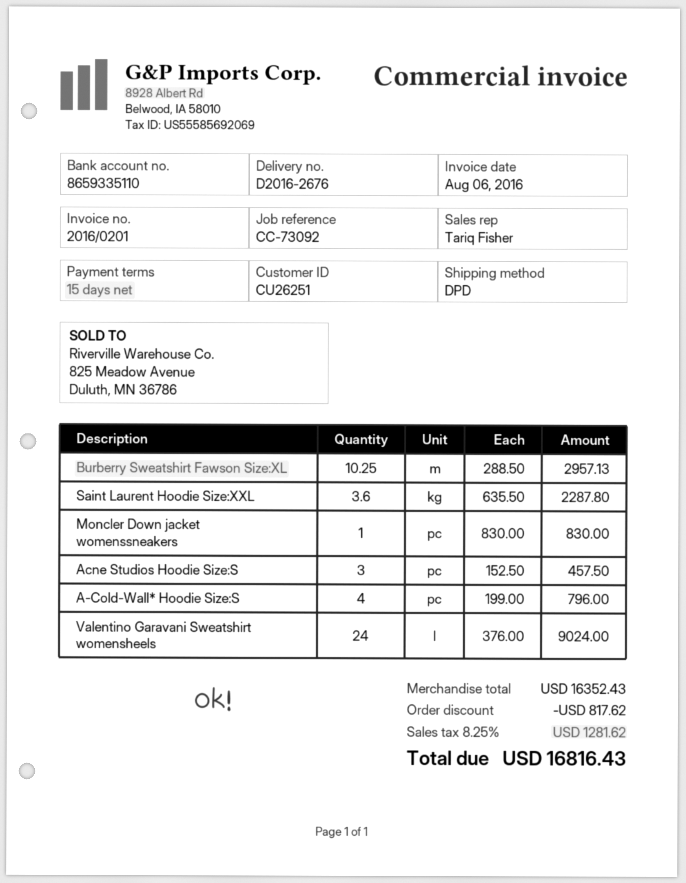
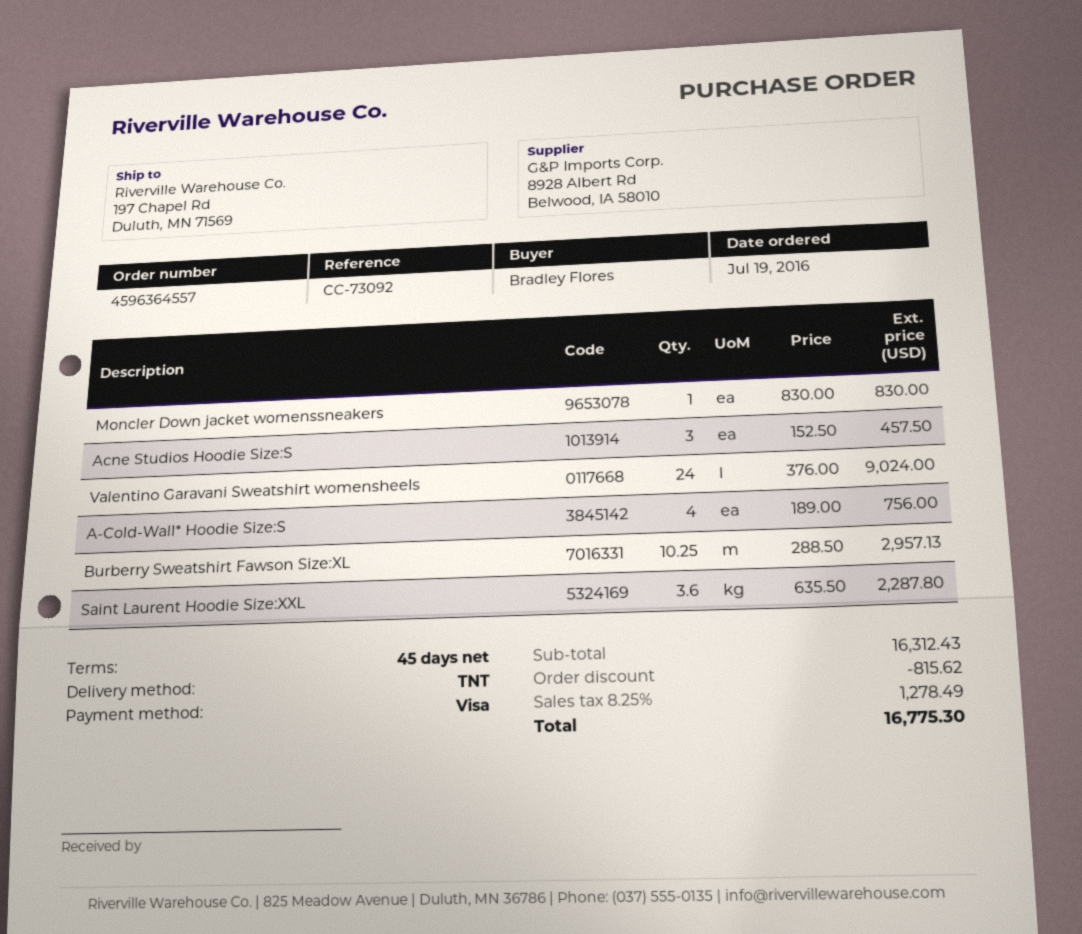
payment terms: 15 days -> 45 days
shipping method: DPD -> TNT
A-Cold-Wall* Hoodie Size:S: 4 x 199.00 = 796.00 -> 4 x 189.00 = 756.00
subtotal: 16352.43 -> 16312.43
discount: 817.62 -> 815.62
tax: 8.25% = 1281.62 -> 8.25% = 1278.49
total: 16816.43 -> 16775.30

